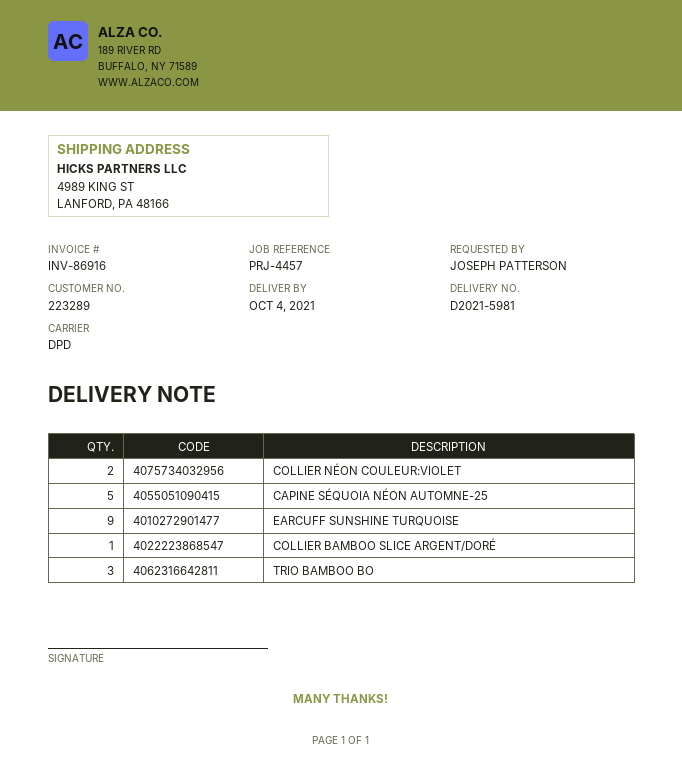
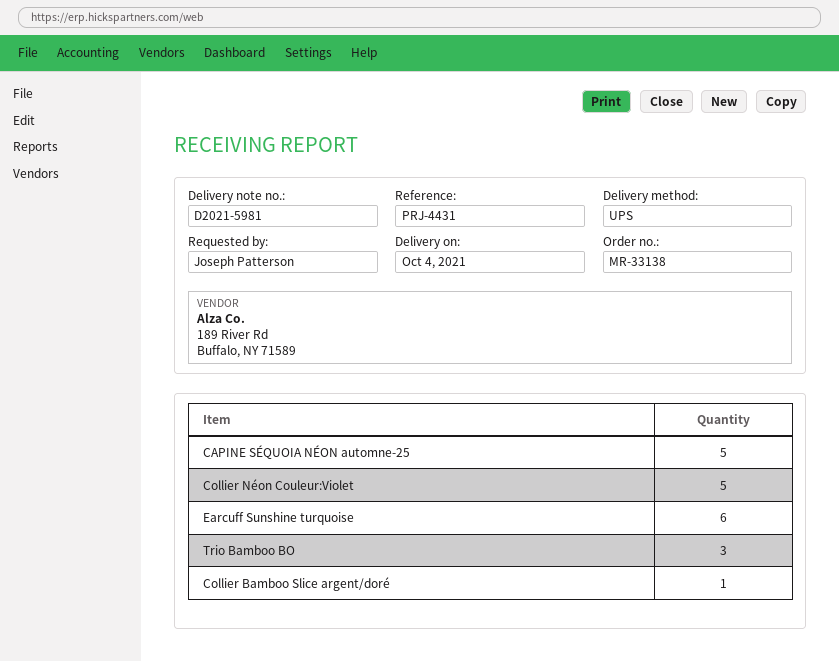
reference: PRJ-4457 -> PRJ-4431
shipping method: DPD -> UPS
COLLIER NÉON COULEUR:VIOLET: 2 -> 5
EARCUFF SUNSHINE TURQUOISE: 9 -> 6

